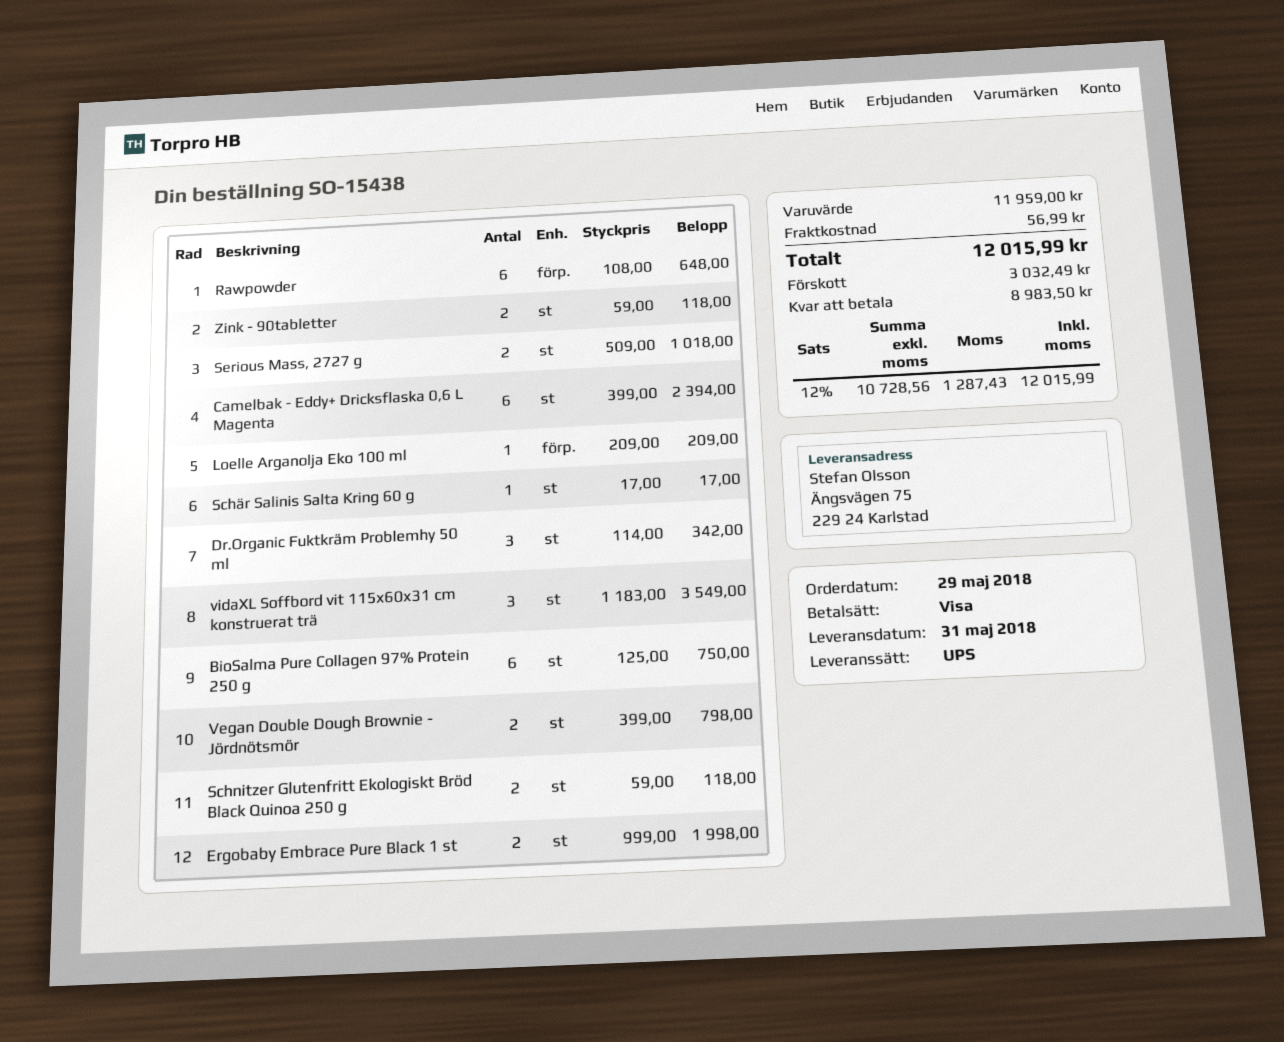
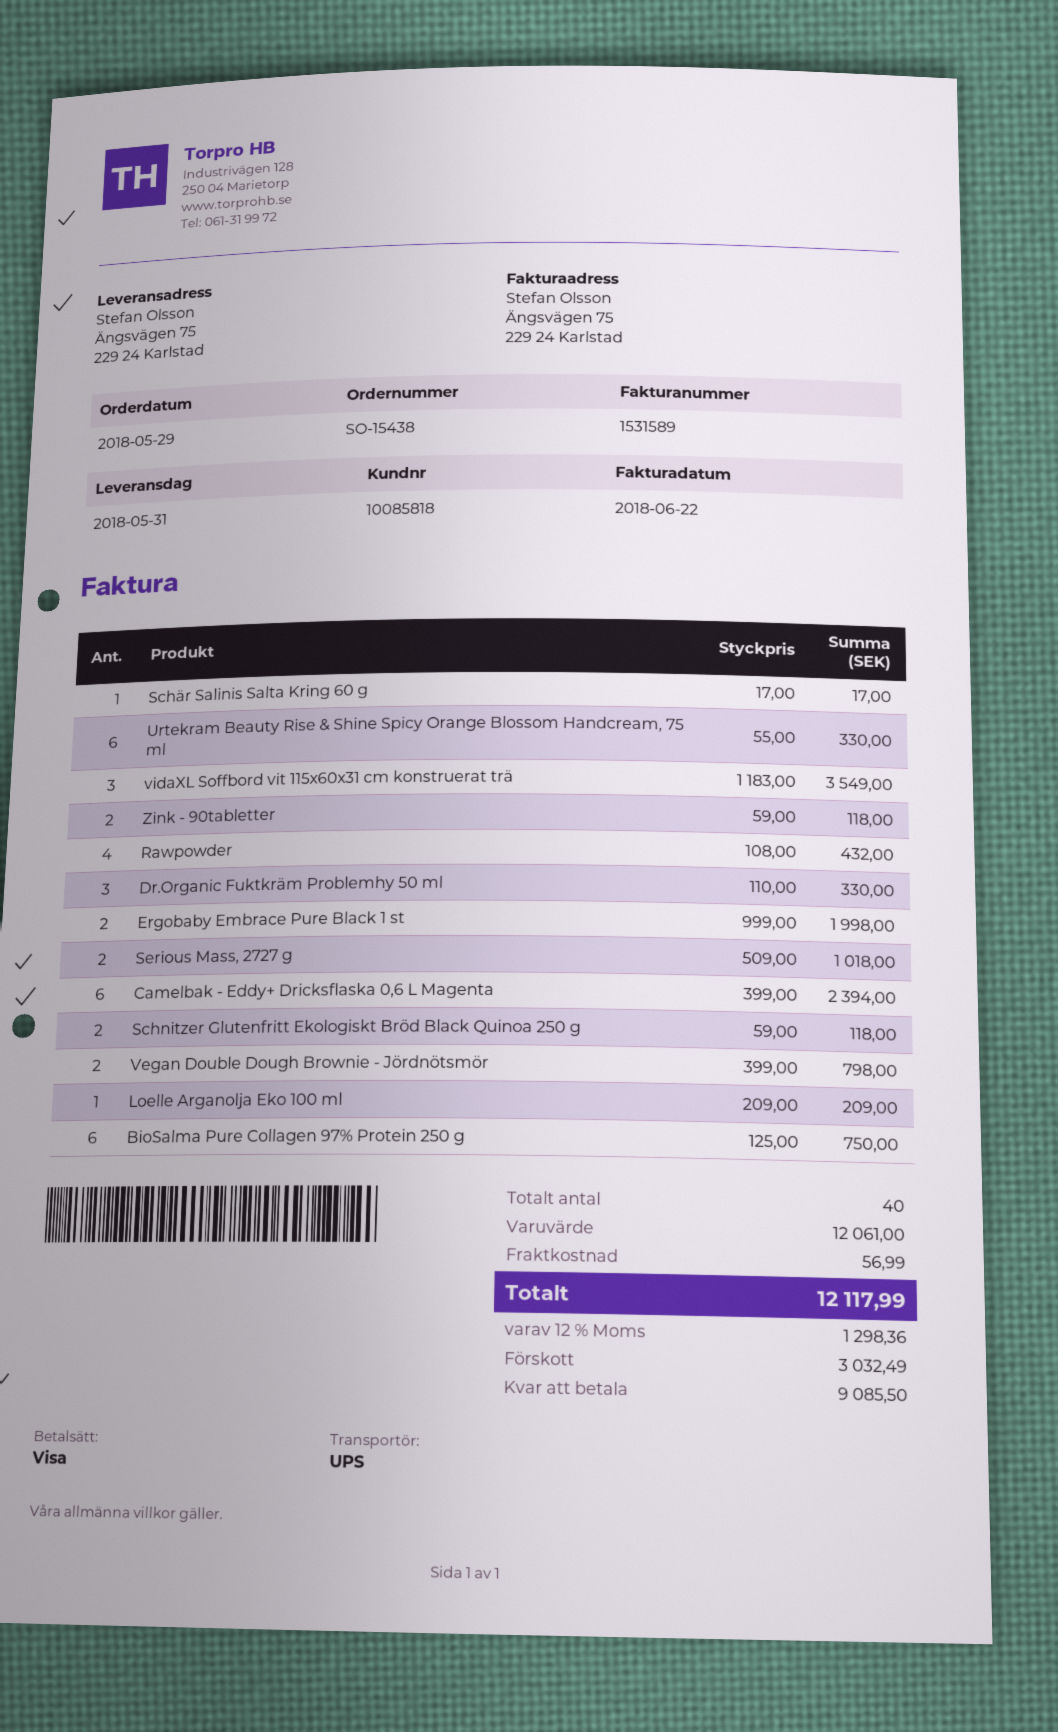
Rawpowder: 6 x 108.00 = 648.00 -> 4 x 108.00 = 432.00
Dr.Organic Fuktkräm Problemhy 50 ml: 3 x 114.00 = 342.00 -> 3 x 110.00 = 330.00
Urtekram Beauty Rise & Shine Spicy Orange Blossom Handcream, 75 ml: none -> 6 x 55.00 = 330.00
subtotal: 11959.00 -> 12061.00
tax: 12% = 1287.43 -> 12% = 1298.36
total: 12015.99 -> 12117.99
balance: 8983.50 -> 9085.50

